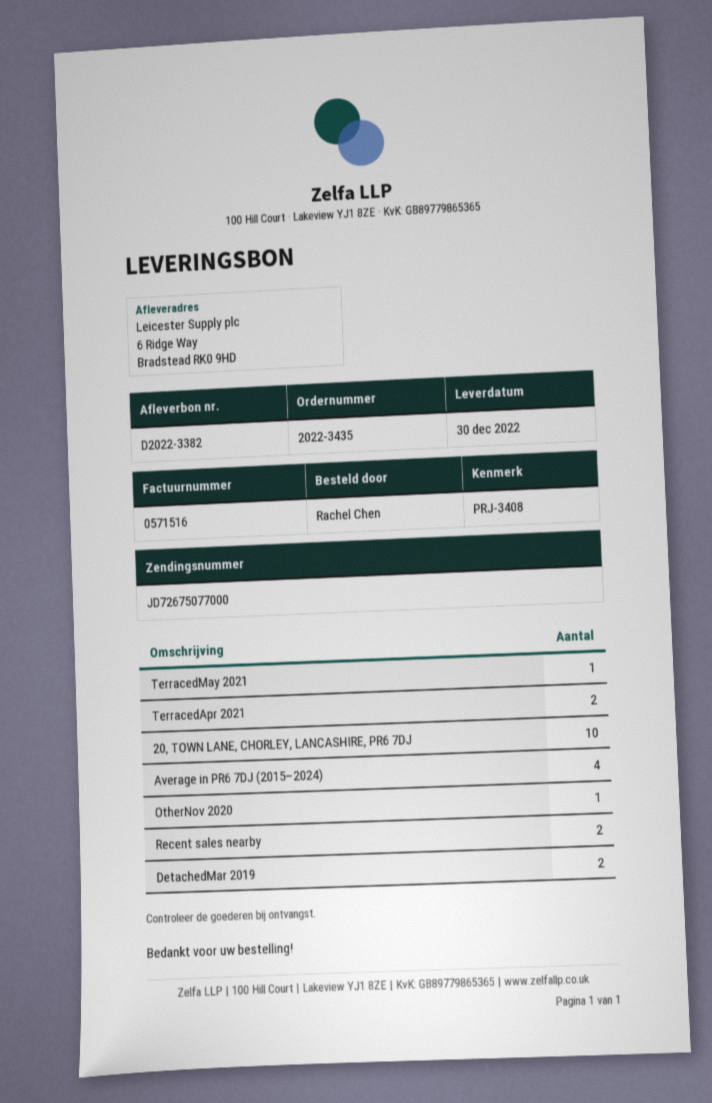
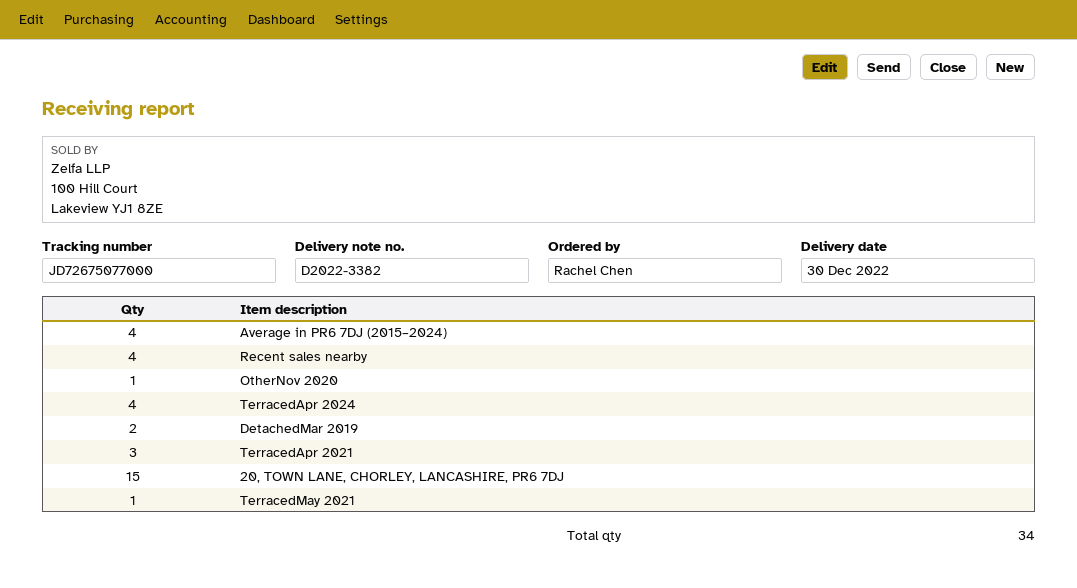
TerracedApr 2021: 2 -> 3
20, TOWN LANE, CHORLEY, LANCASHIRE, PR6 7DJ: 10 -> 15
Recent sales nearby: 2 -> 4
TerracedApr 2024: none -> 4

